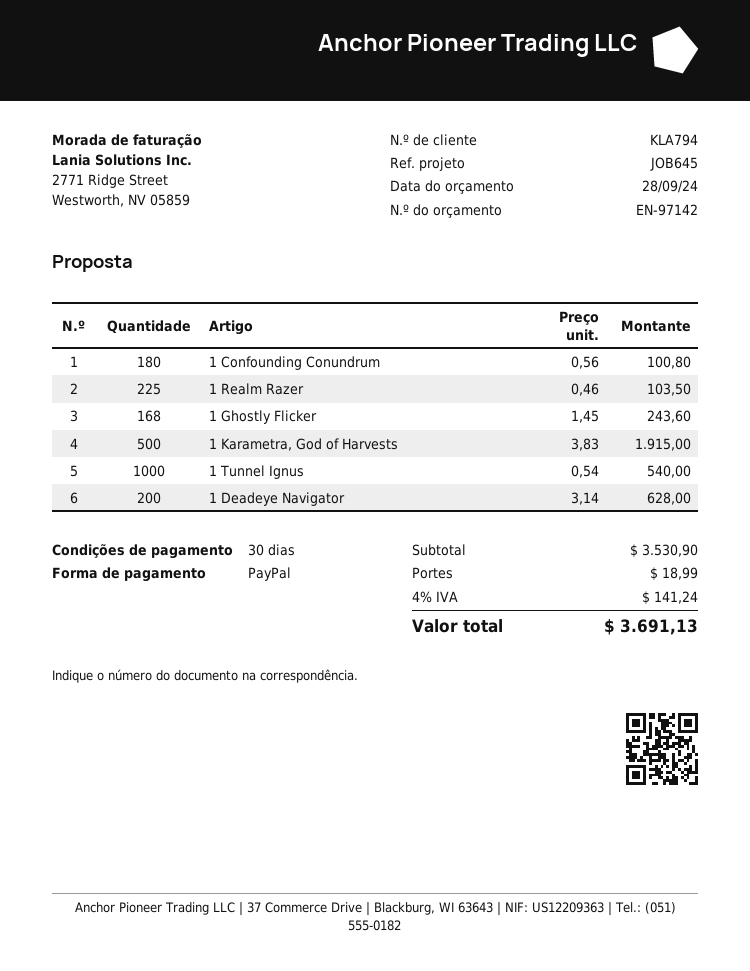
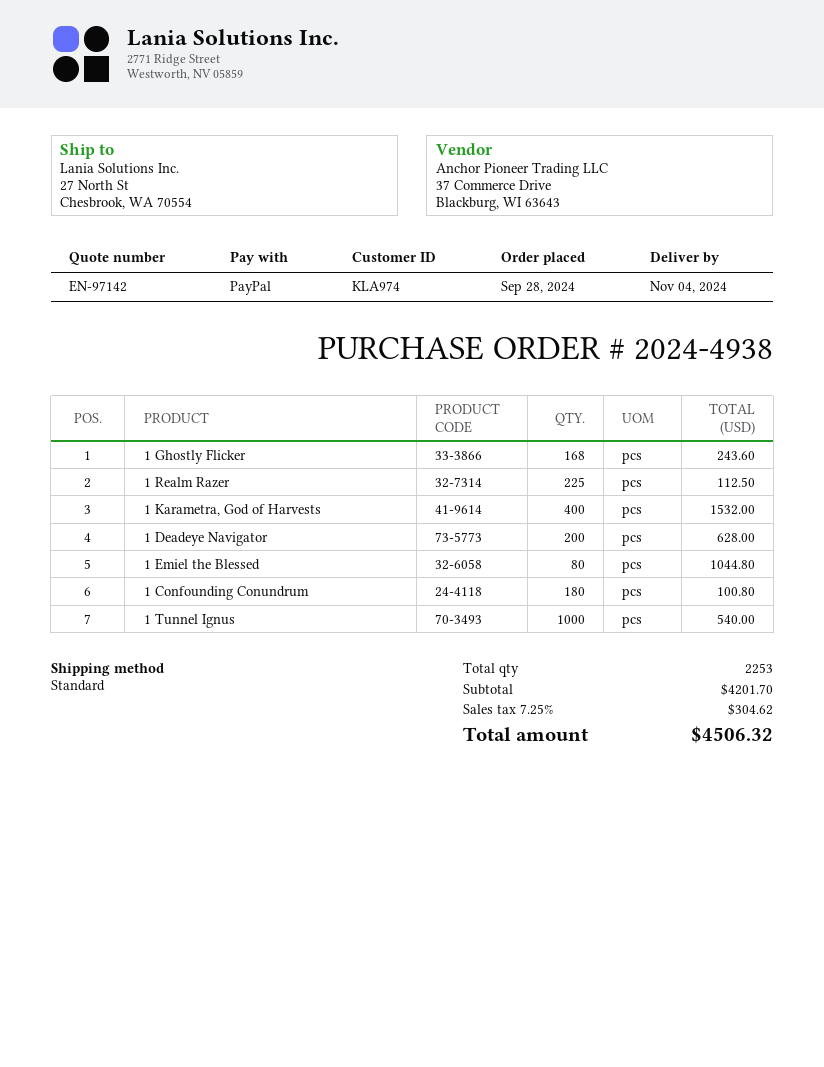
customer number: KLA794 -> KLA974
1 Realm Razer: 225 for 103.50 -> 225 for 112.50
1 Karametra, God of Harvests: 500 for 1915.00 -> 400 for 1532.00
1 Emiel the Blessed: none -> 80 for 1044.80
subtotal: 3530.90 -> 4201.70
shipping: 18.99 -> none
tax: 4% = 141.24 -> 7.25% = 304.62
total: 3691.13 -> 4506.32

